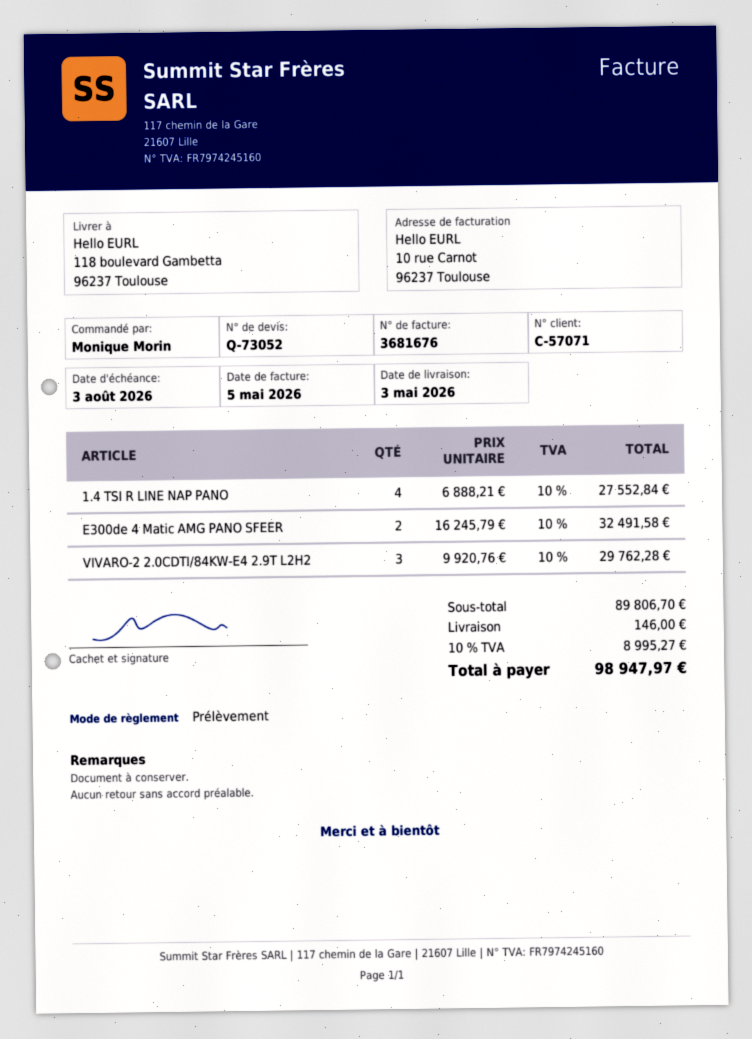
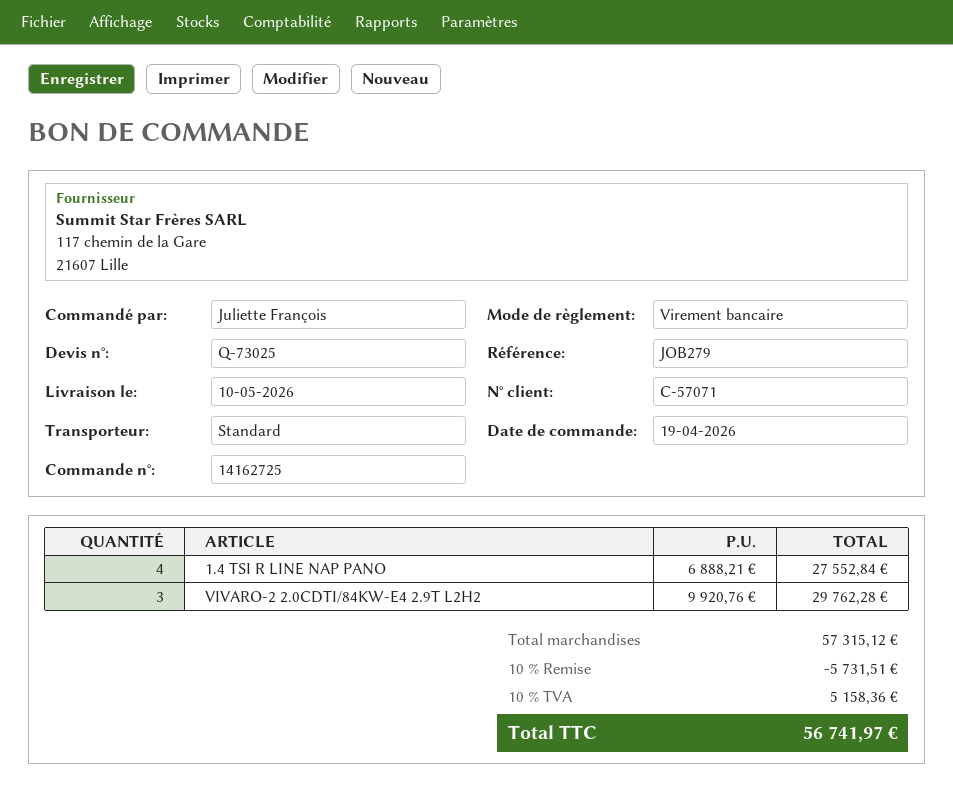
quote number: Q-73052 -> Q-73025
delivery date: 2026-05-03 -> 2026-05-10
ordered by: Monique Morin -> Juliette François
payment method: direct debit -> bank transfer
E300de 4 Matic AMG PANO SFEER: 2 x 16245.79 = 32491.58 -> none
subtotal: 89806.70 -> 57315.12
discount: none -> 10% = 5731.51
shipping: 146.00 -> none
tax: 10% = 8995.27 -> 10% = 5158.36
total: 98947.97 -> 56741.97

